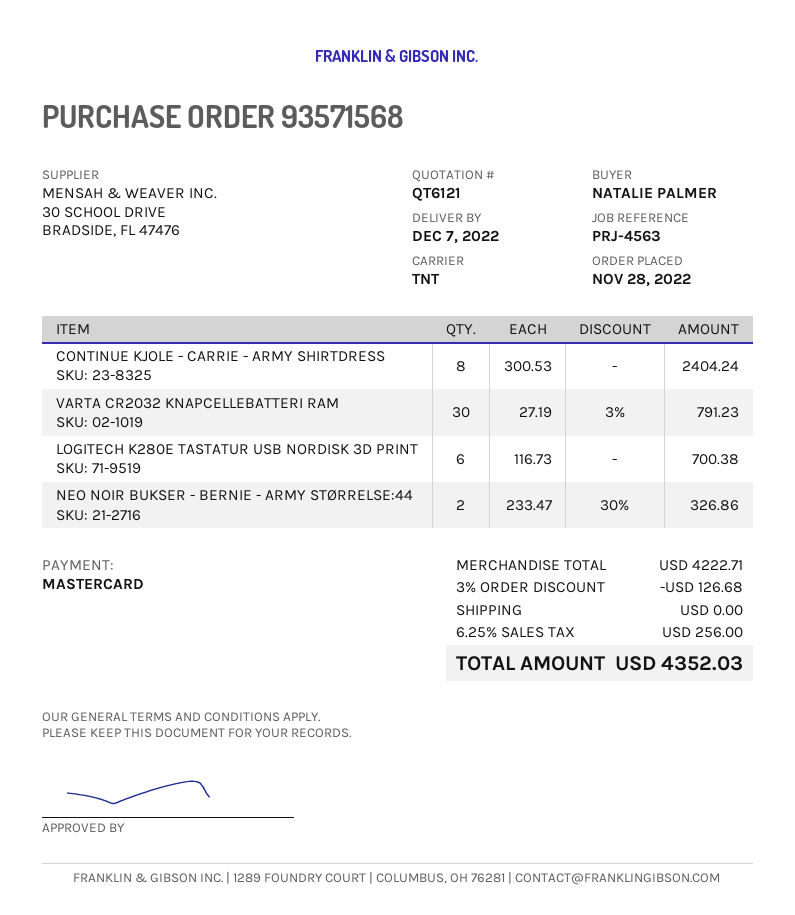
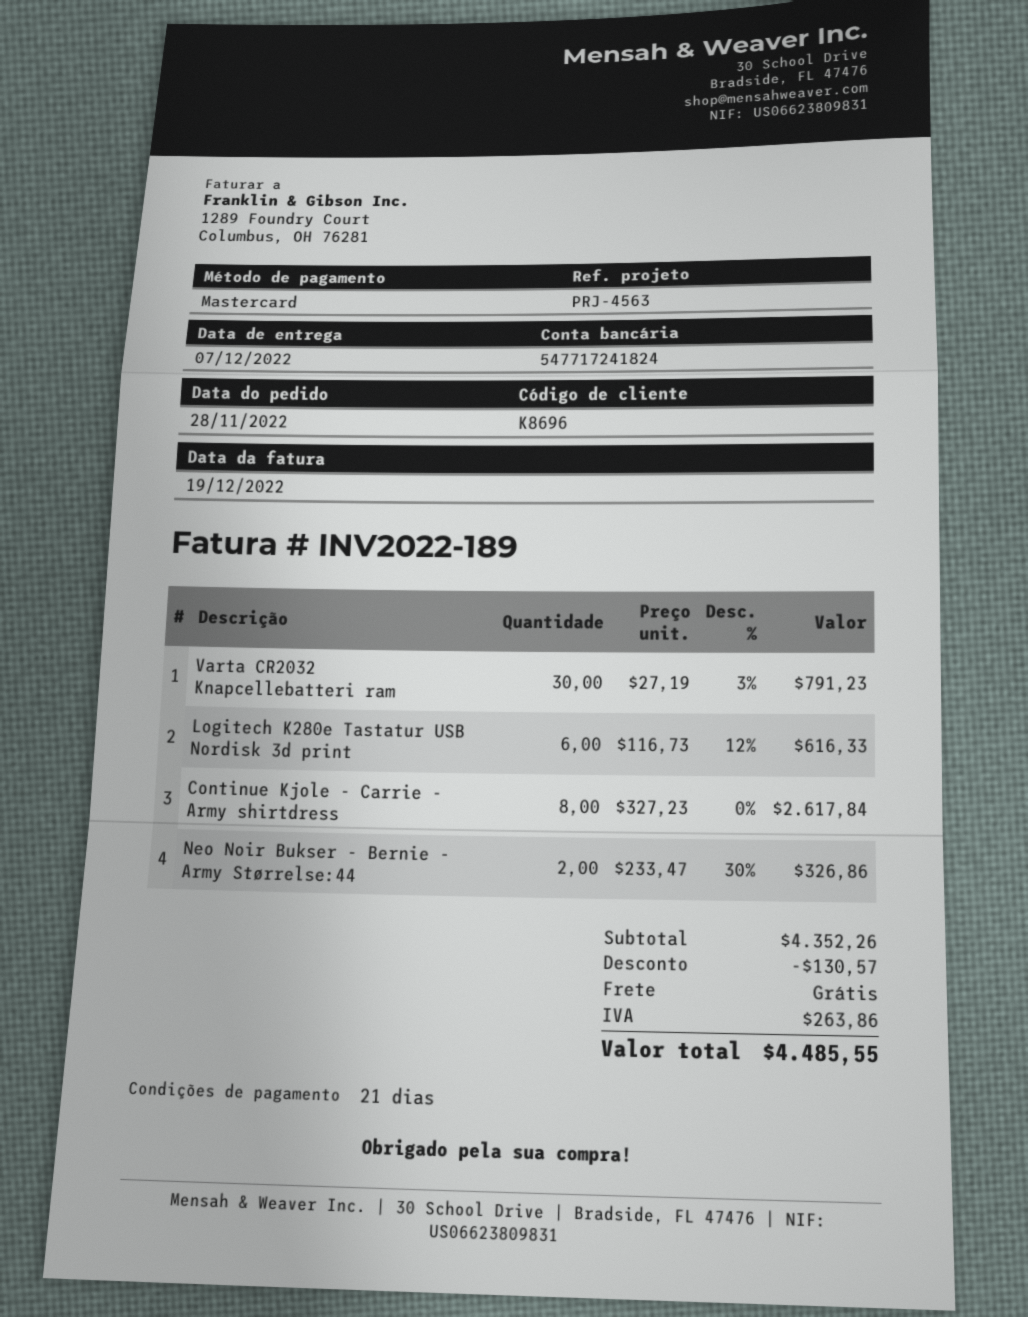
CONTINUE KJOLE - CARRIE - ARMY SHIRTDRESS: 8 x 300.53 = 2404.24 -> 8 x 327.23 = 2617.84
LOGITECH K280E TASTATUR USB NORDISK 3D PRINT: 6 x 116.73 = 700.38 -> 6 x 116.73 - 12% = 616.33
subtotal: 4222.71 -> 4352.26
discount: 126.68 -> 130.57
tax: 256.00 -> 263.86
total: 4352.03 -> 4485.55

